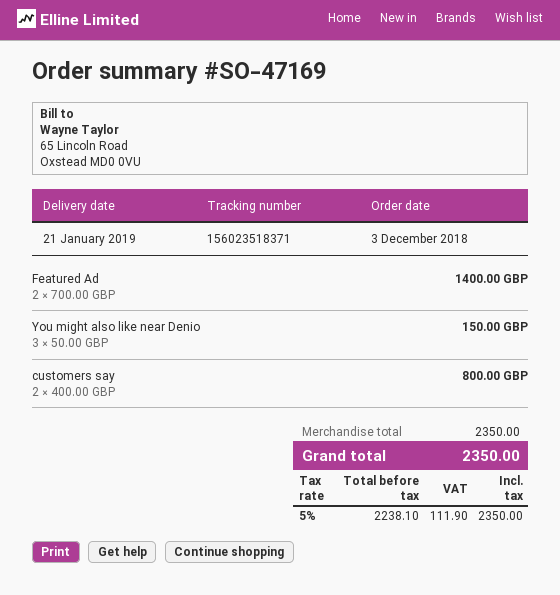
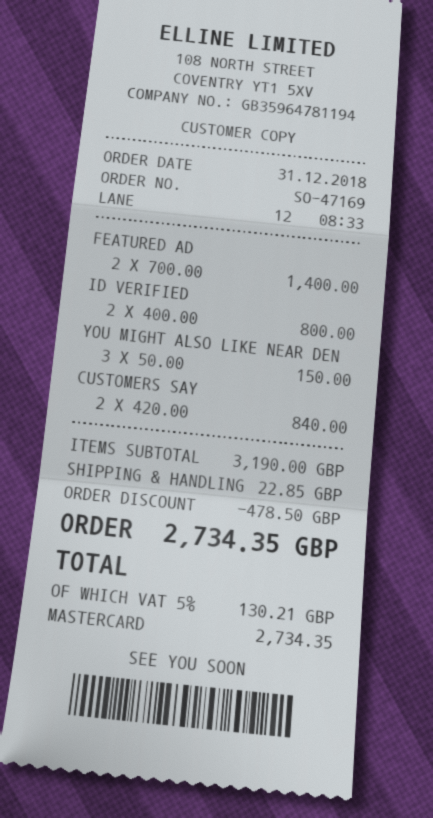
order date: 2018-12-03 -> 2018-12-31
customers say: 2 x 400.00 = 800.00 -> 2 x 420.00 = 840.00
ID VERIFIED: none -> 2 x 400.00 = 800.00
subtotal: 2350.00 -> 3190.00
discount: none -> 478.50
shipping: none -> 22.85
tax: 5% = 111.90 -> 5% = 130.21
total: 2350.00 -> 2734.35

